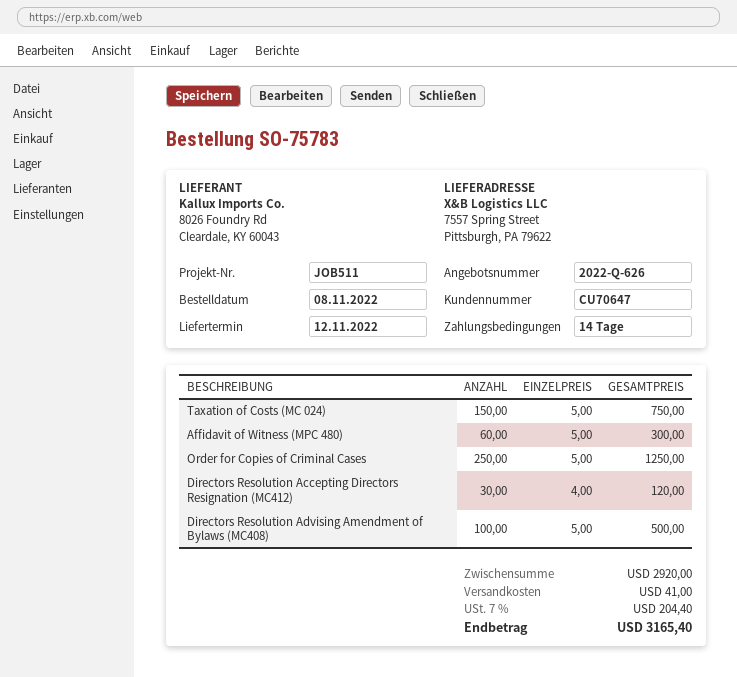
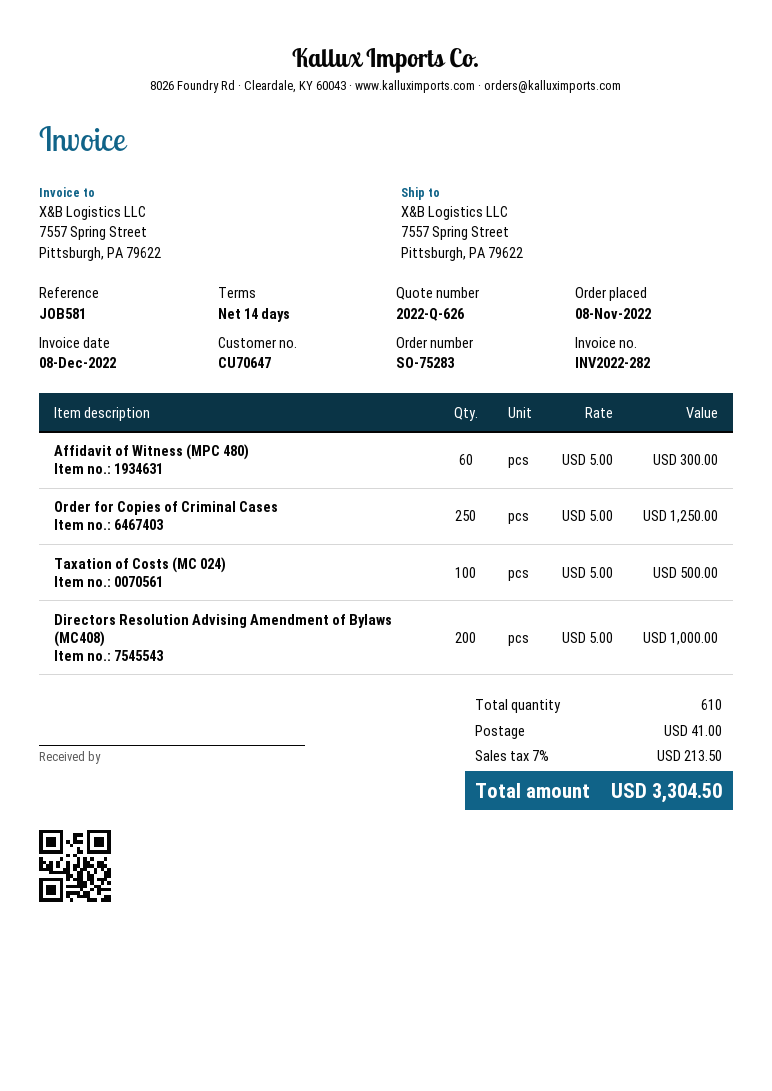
order number: SO-75783 -> SO-75283
reference: JOB511 -> JOB581
Taxation of Costs (MC 024): 150 x 5.00 = 750.00 -> 100 x 5.00 = 500.00
Directors Resolution Accepting Directors Resignation (MC412): 30 x 4.00 = 120.00 -> none
Directors Resolution Advising Amendment of Bylaws (MC408): 100 x 5.00 = 500.00 -> 200 x 5.00 = 1000.00
tax: 7% = 204.40 -> 7% = 213.50
total: 3165.40 -> 3304.50

